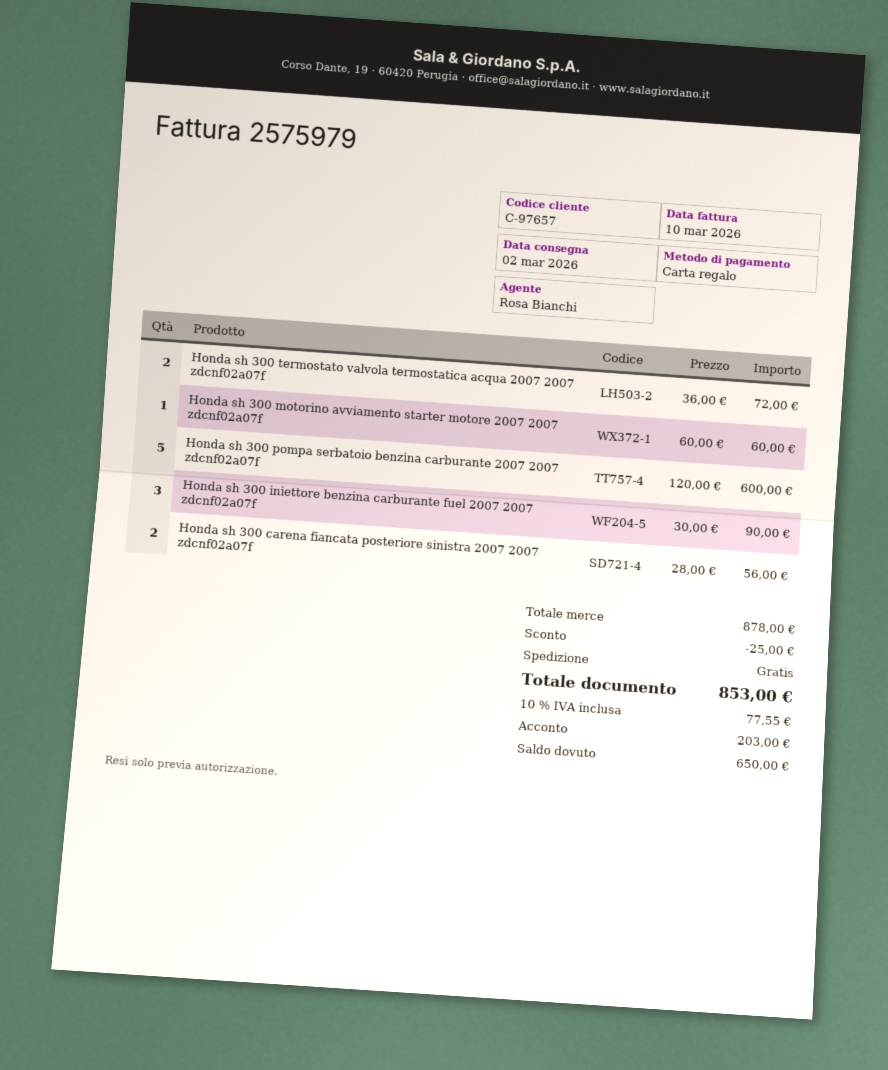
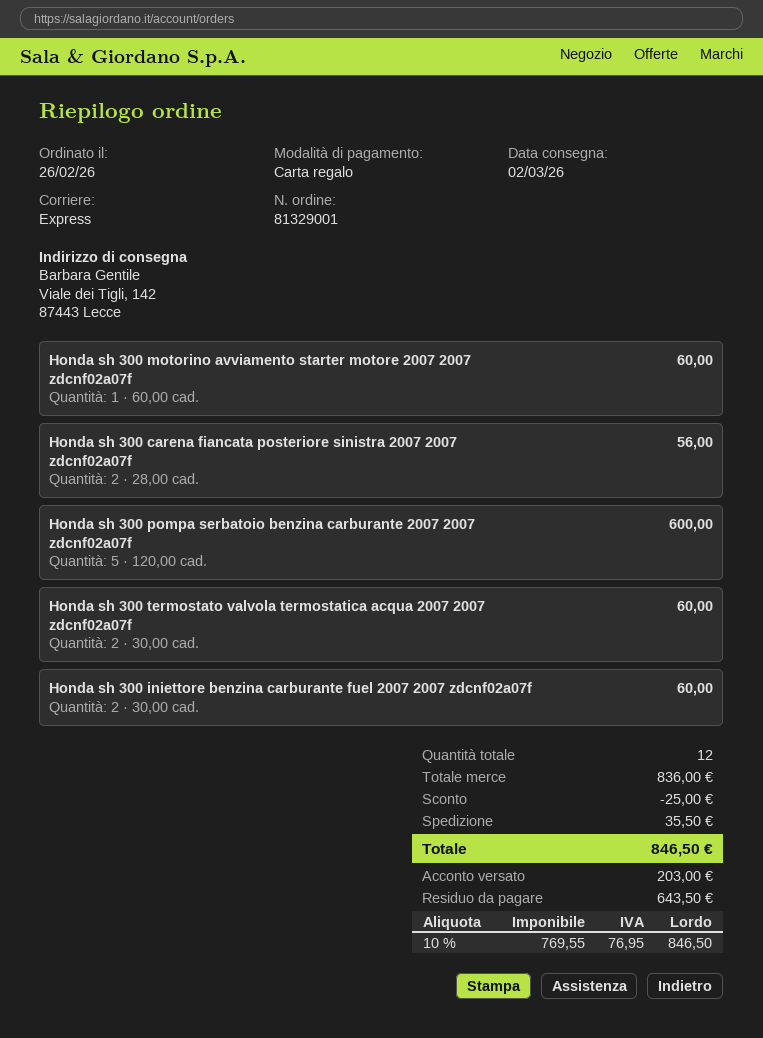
Honda sh 300 termostato valvola termostatica acqua 2007 2007 zdcnf02a07f: 2 x 36.00 = 72.00 -> 2 x 30.00 = 60.00
Honda sh 300 iniettore benzina carburante fuel 2007 2007 zdcnf02a07f: 3 x 30.00 = 90.00 -> 2 x 30.00 = 60.00
subtotal: 878.00 -> 836.00
shipping: 0.00 -> 35.50
tax: 10% = 77.55 -> 10% = 76.95
total: 853.00 -> 846.50
balance: 650.00 -> 643.50

